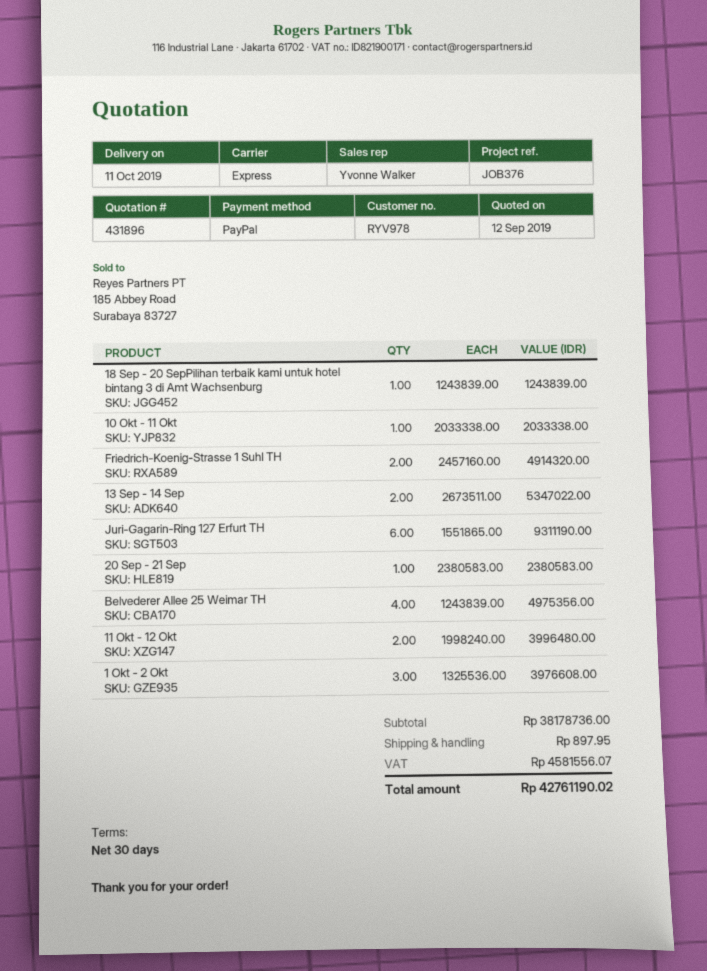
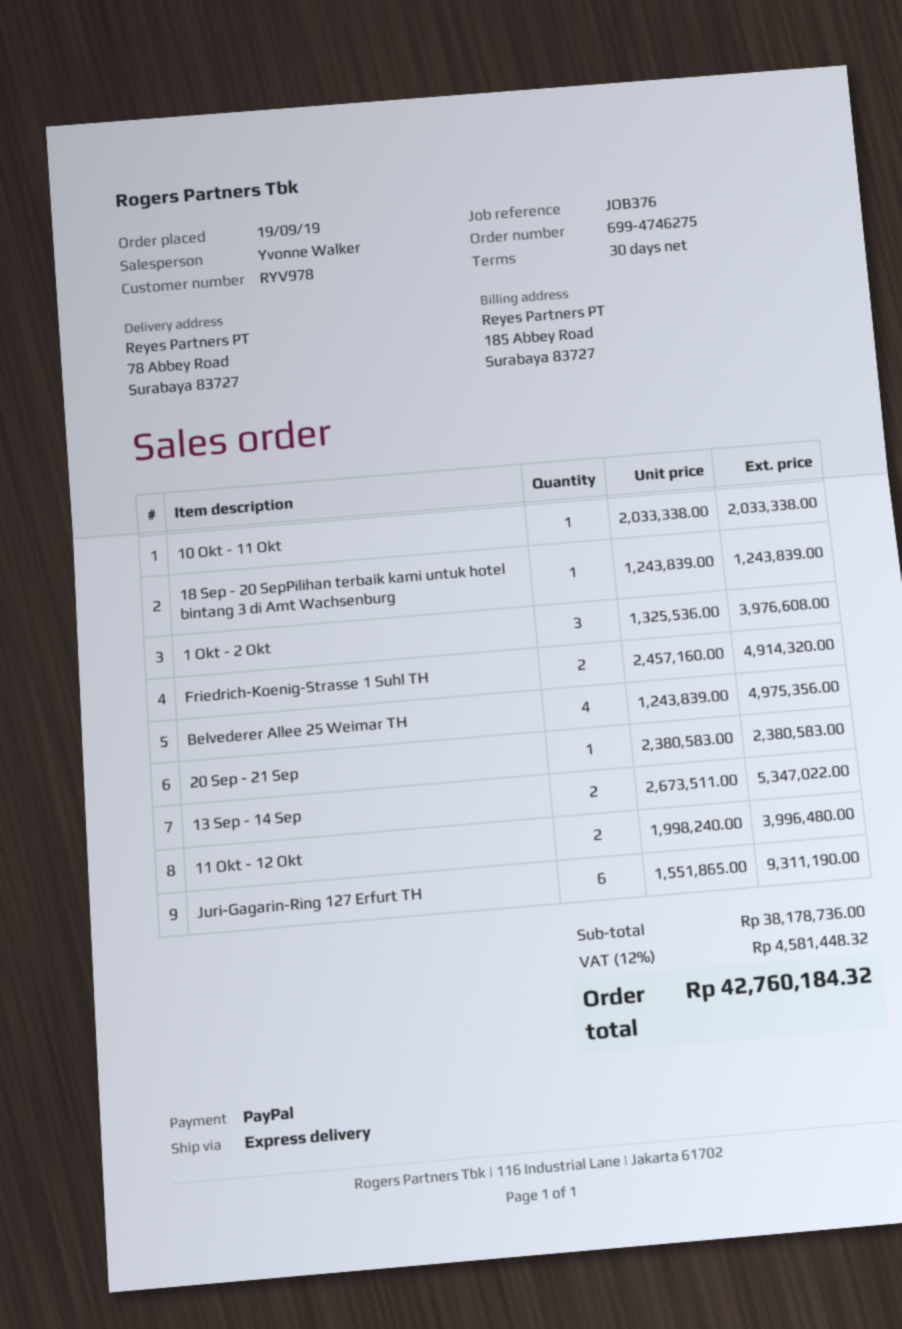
shipping: 897.95 -> none
tax: 4581556.07 -> 4581448.32
total: 42761190.02 -> 42760184.32

